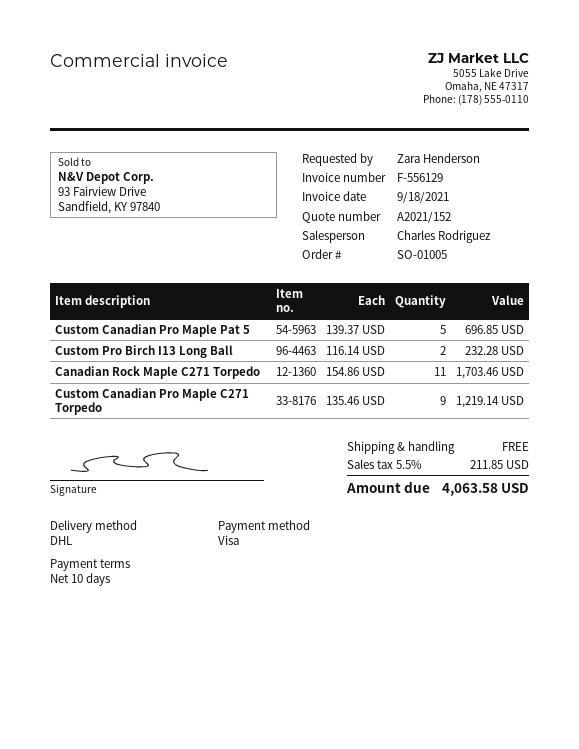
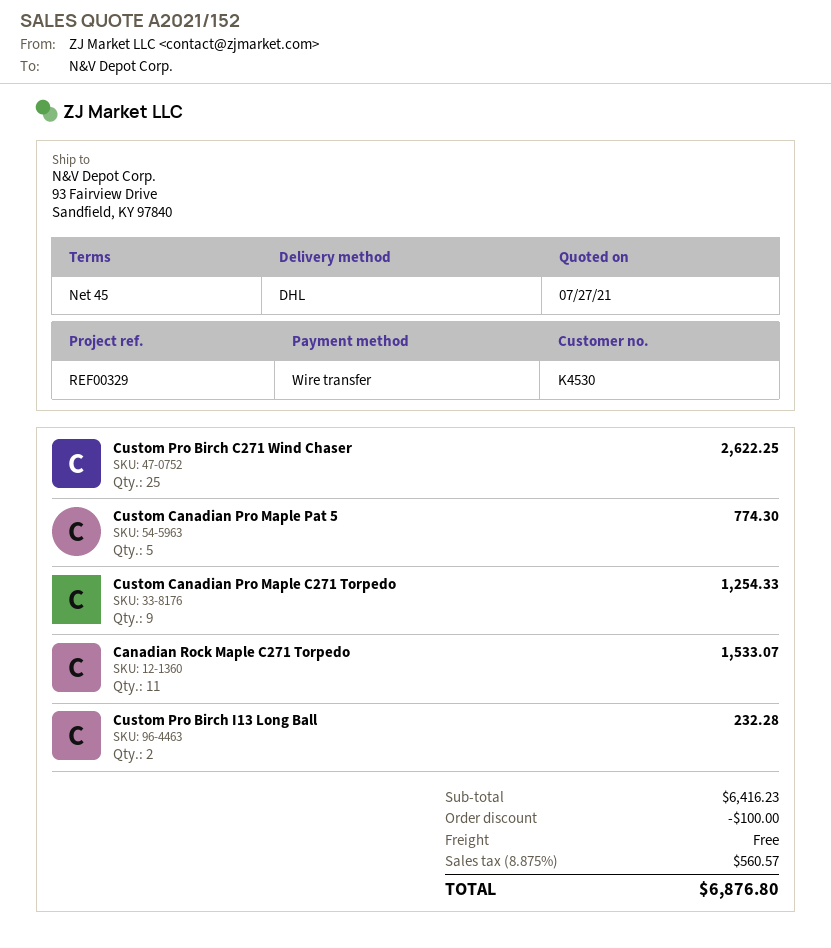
payment terms: 10 days -> 45 days
payment method: Visa -> bank transfer
Custom Canadian Pro Maple Pat 5: 5 for 696.85 -> 5 for 774.30
Canadian Rock Maple C271 Torpedo: 11 for 1703.46 -> 11 for 1533.07
Custom Canadian Pro Maple C271 Torpedo: 9 for 1219.14 -> 9 for 1254.33
Custom Pro Birch C271 Wind Chaser: none -> 25 for 2622.25
discount: none -> 100.00
tax: 5.5% = 211.85 -> 8.875% = 560.57
total: 4063.58 -> 6876.80

